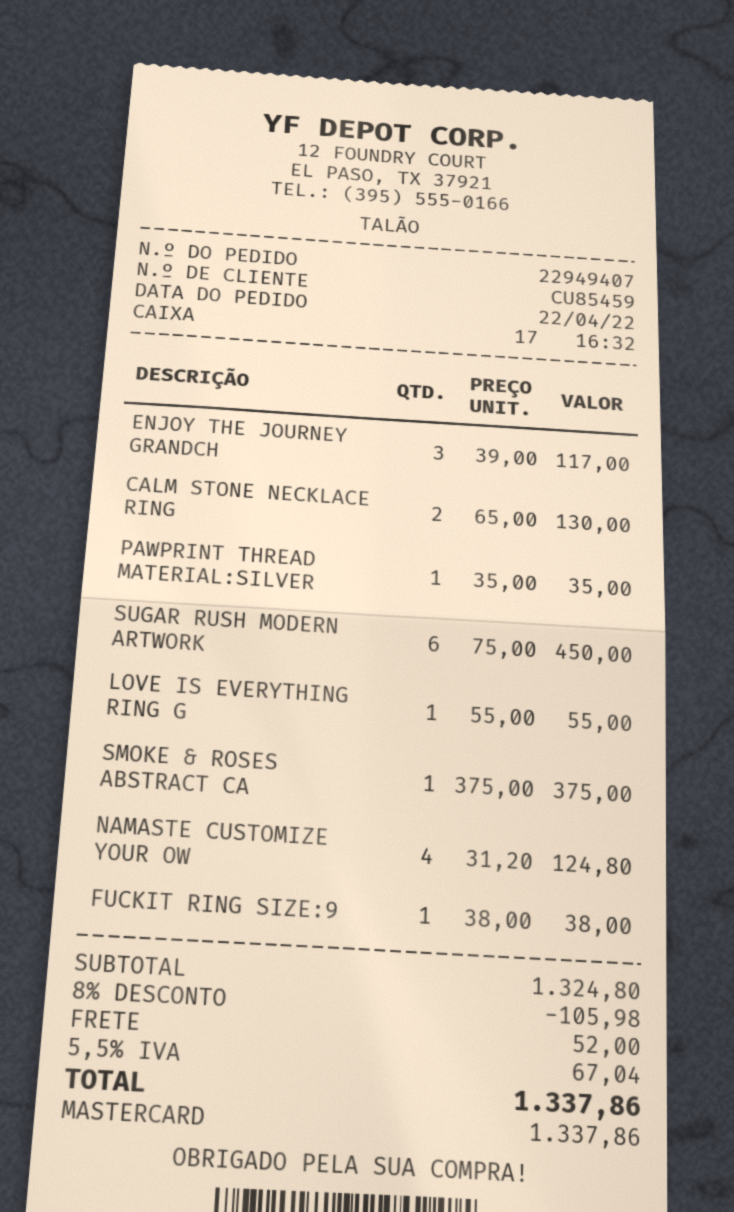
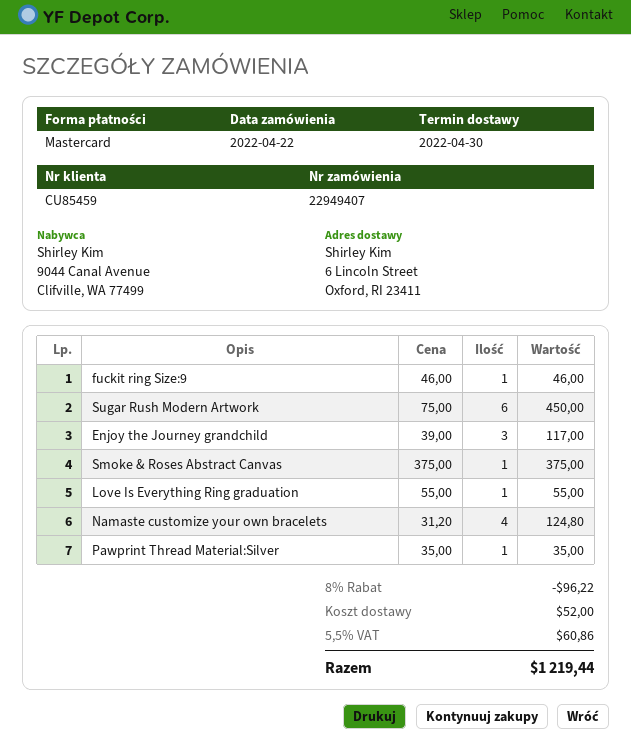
CALM STONE NECKLACE RING: 2 x 65.00 = 130.00 -> none
FUCKIT RING SIZE:9: 1 x 38.00 = 38.00 -> 1 x 46.00 = 46.00
discount: 8% = 105.98 -> 8% = 96.22
tax: 5.5% = 67.04 -> 5.5% = 60.86
total: 1337.86 -> 1219.44

